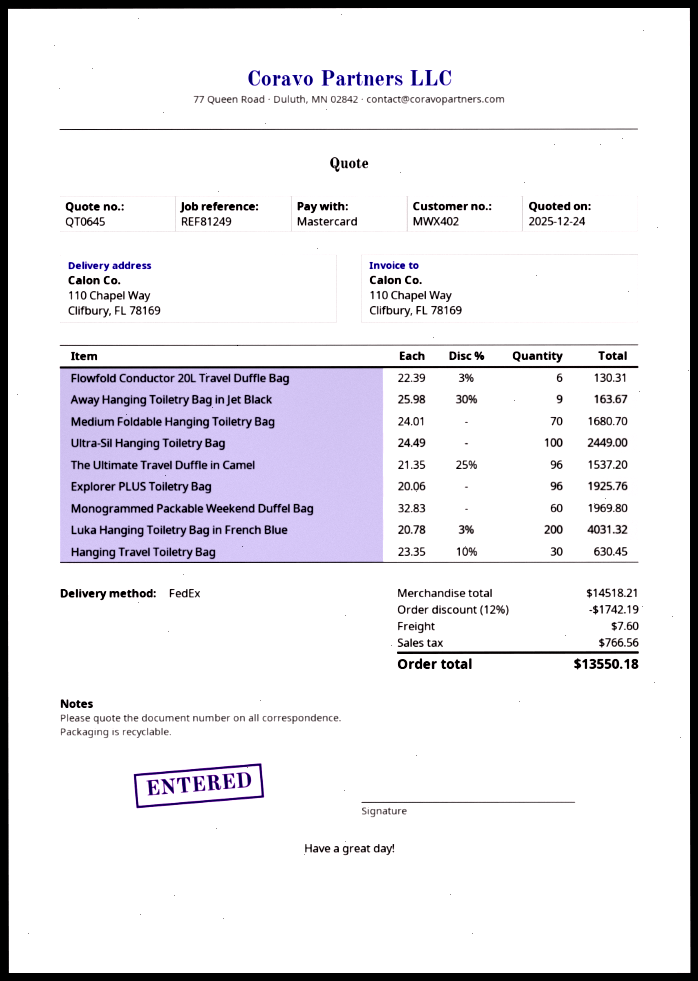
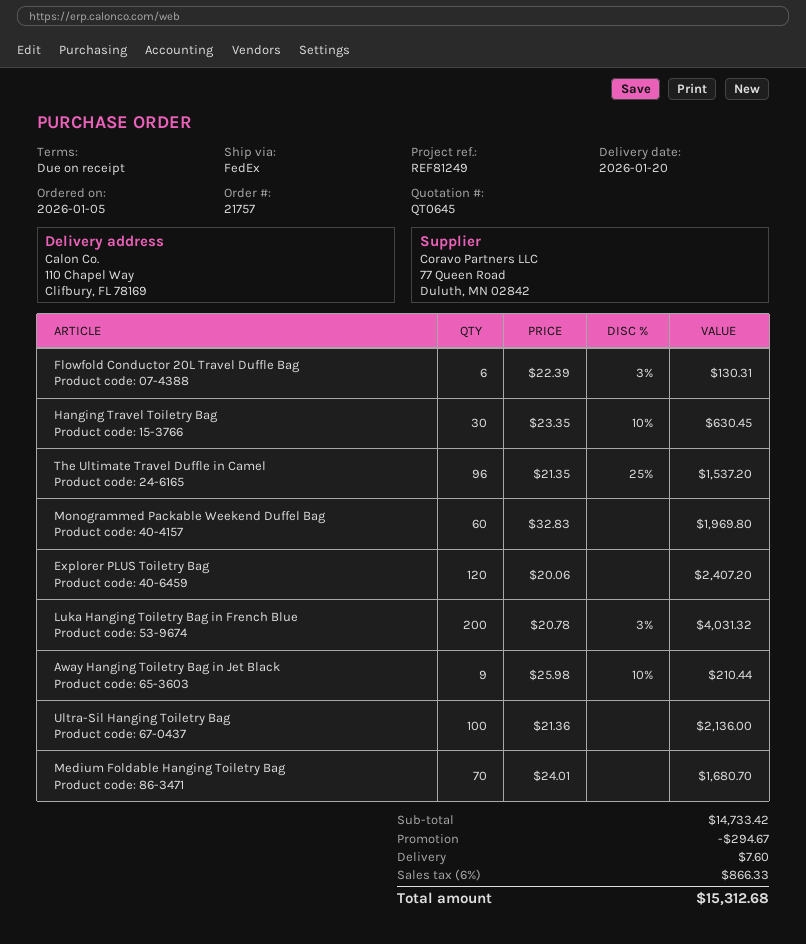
Away Hanging Toiletry Bag in Jet Black: 9 x 25.98 - 30% = 163.67 -> 9 x 25.98 - 10% = 210.44
Ultra-Sil Hanging Toiletry Bag: 100 x 24.49 = 2449.00 -> 100 x 21.36 = 2136.00
Explorer PLUS Toiletry Bag: 96 x 20.06 = 1925.76 -> 120 x 20.06 = 2407.20
subtotal: 14518.21 -> 14733.42
discount: 1742.19 -> 294.67
tax: 766.56 -> 866.33
total: 13550.18 -> 15312.68

